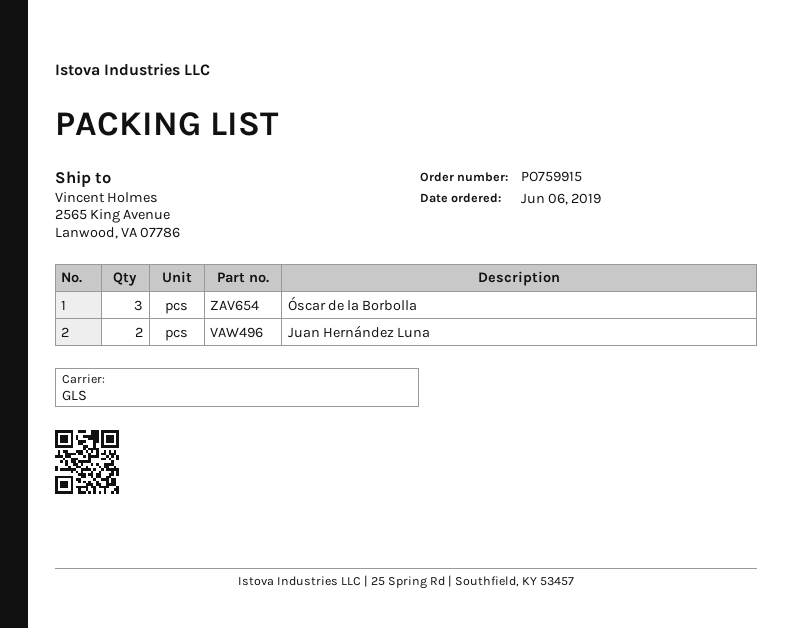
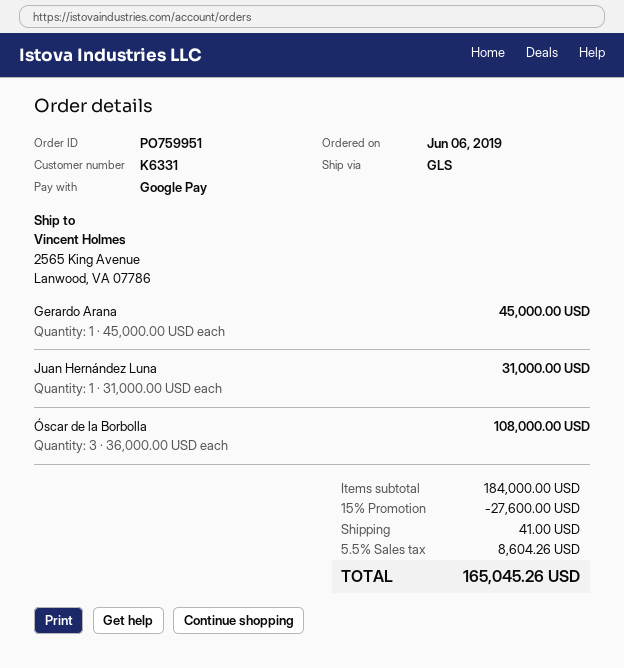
order number: PO759915 -> PO759951
Juan Hernández Luna: 2 -> 1
Gerardo Arana: none -> 1

